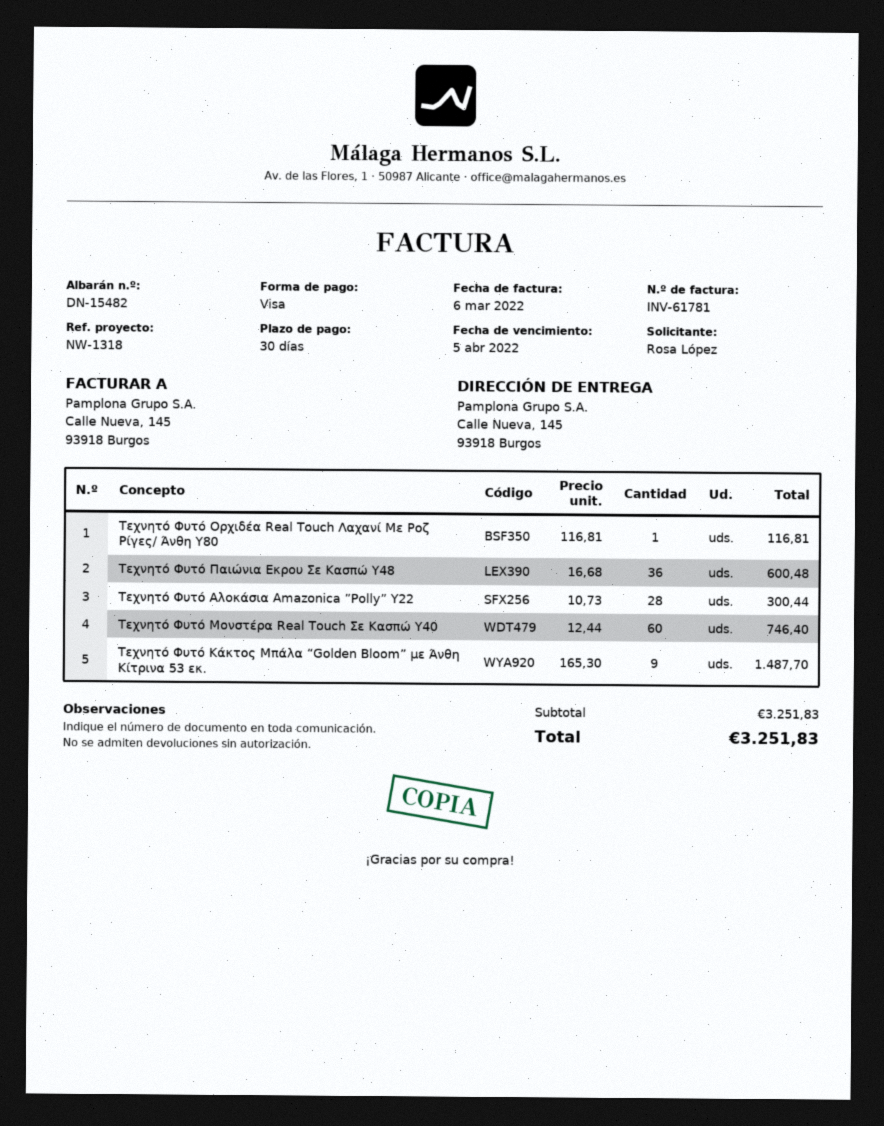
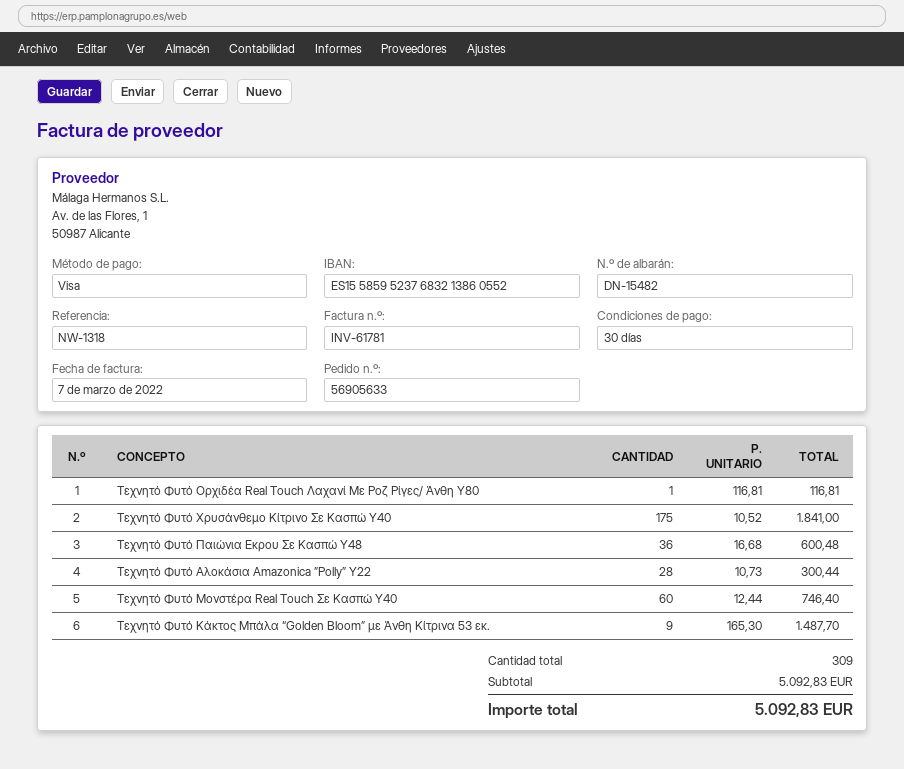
invoice date: 2022-03-06 -> 2022-03-07
Τεχνητό Φυτό Χρυσάνθεμο Κίτρινο Σε Κασπώ Y40: none -> 175 x 10.52 = 1841.00
subtotal: 3251.83 -> 5092.83
total: 3251.83 -> 5092.83

